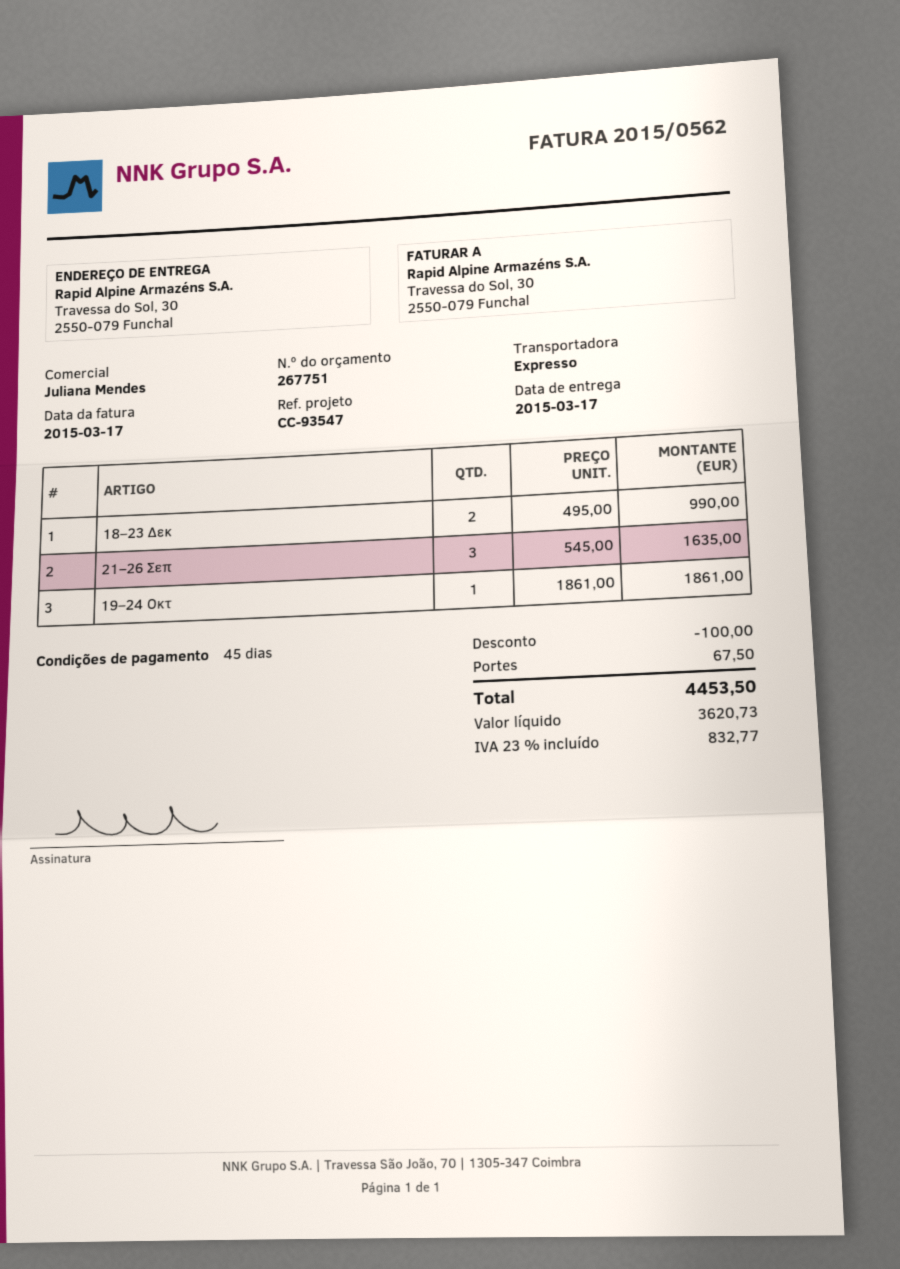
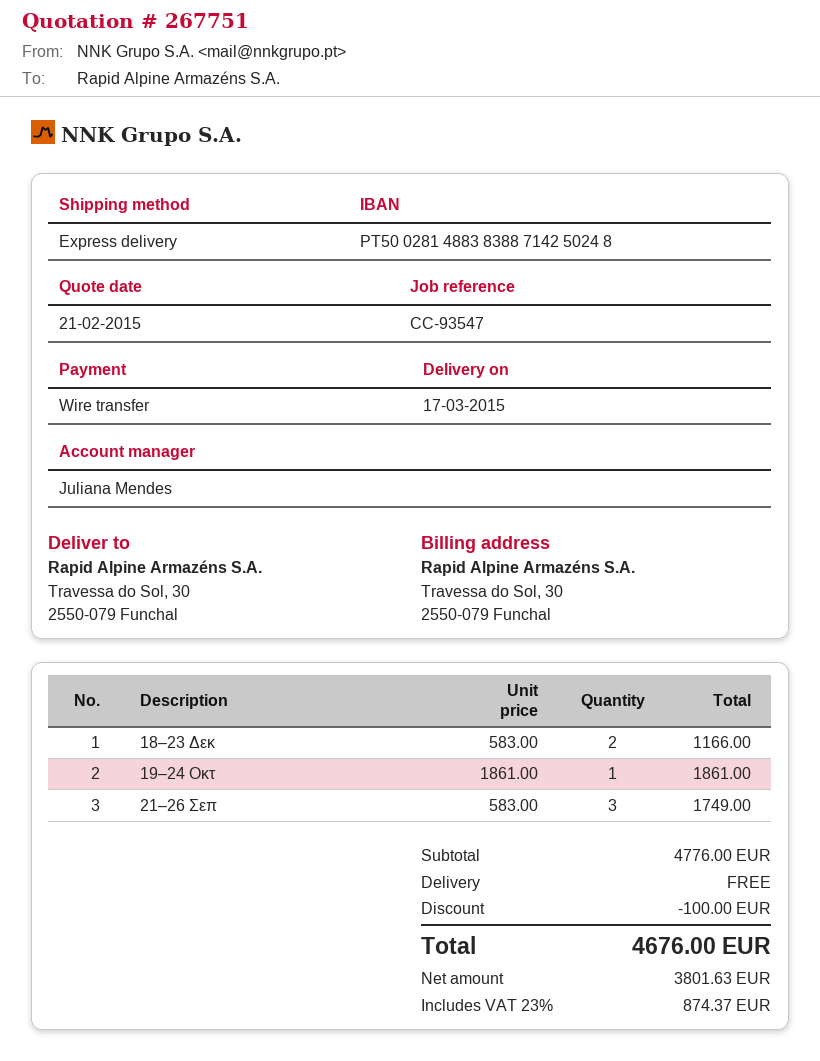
18–23 Δεκ: 2 x 495.00 = 990.00 -> 2 x 583.00 = 1166.00
21–26 Σεπ: 3 x 545.00 = 1635.00 -> 3 x 583.00 = 1749.00
shipping: 67.50 -> 0.00
net: 3620.73 -> 3801.63
tax: 23% = 832.77 -> 23% = 874.37
total: 4453.50 -> 4676.00

